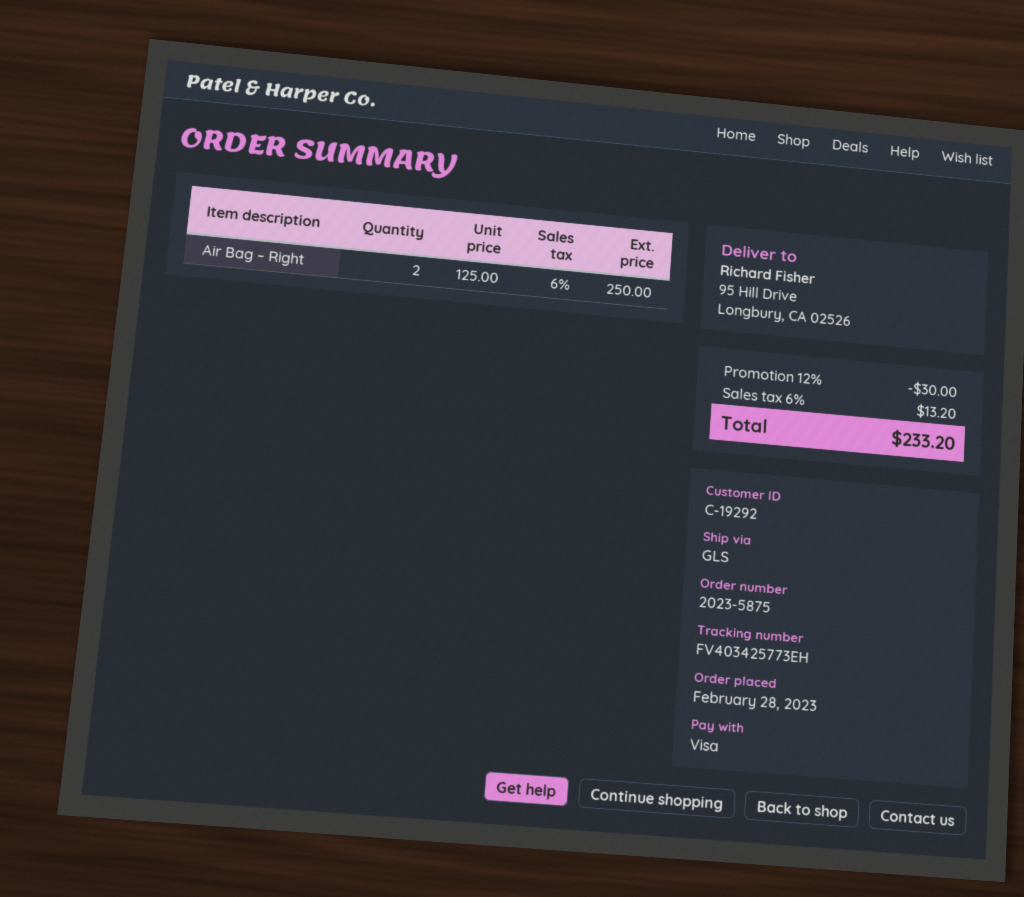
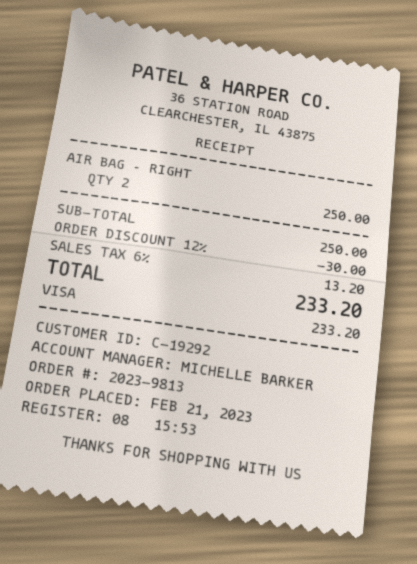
order number: 2023-5875 -> 2023-9813
order date: 2023-02-28 -> 2023-02-21

